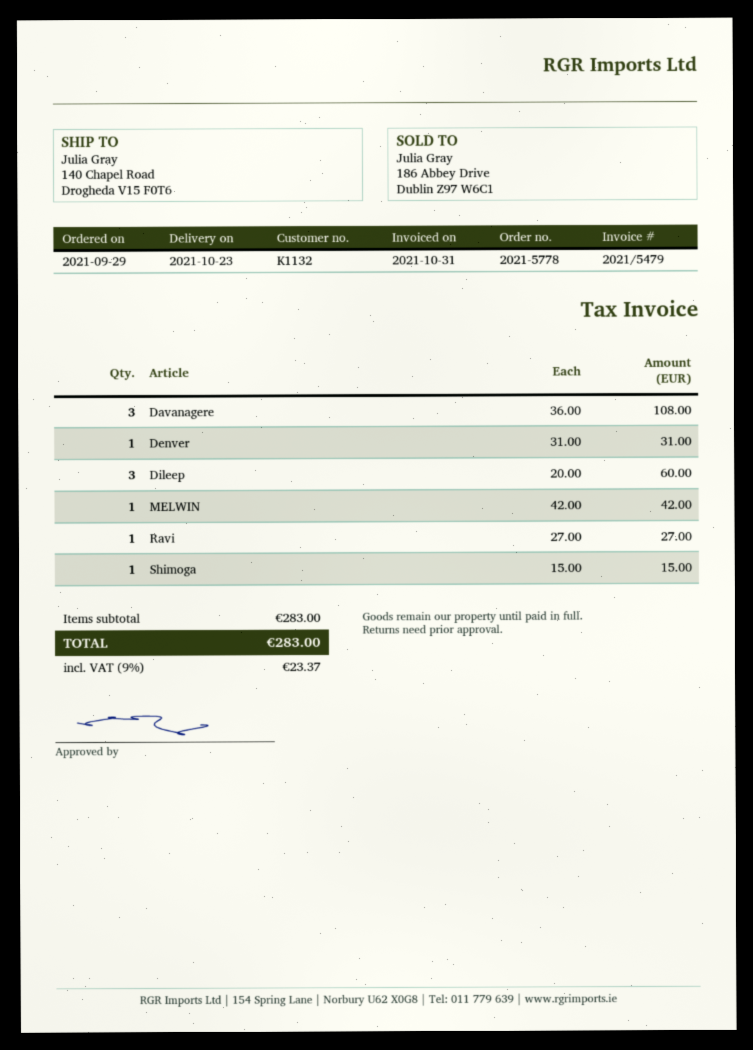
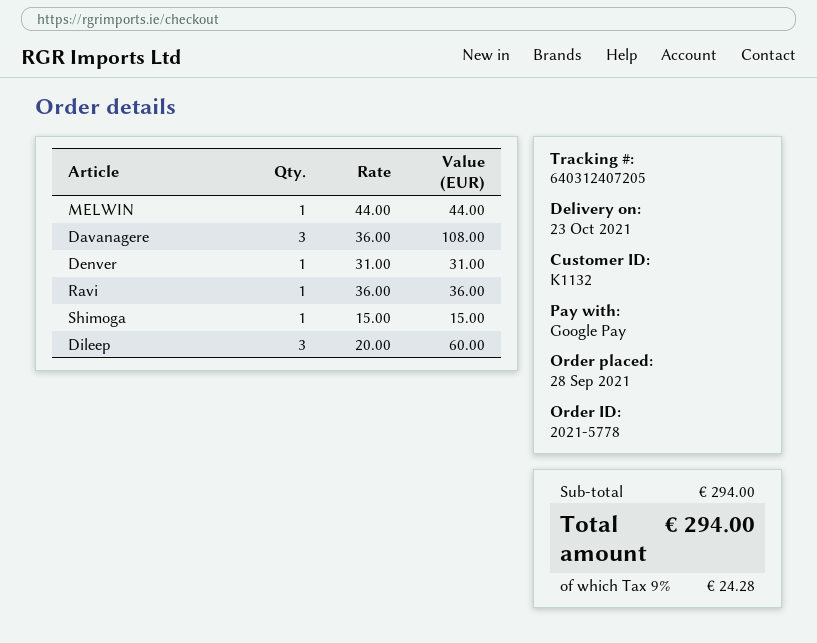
order date: 2021-09-29 -> 2021-09-28
MELWIN: 1 x 42.00 = 42.00 -> 1 x 44.00 = 44.00
Ravi: 1 x 27.00 = 27.00 -> 1 x 36.00 = 36.00
subtotal: 283.00 -> 294.00
tax: 9% = 23.37 -> 9% = 24.28
total: 283.00 -> 294.00

